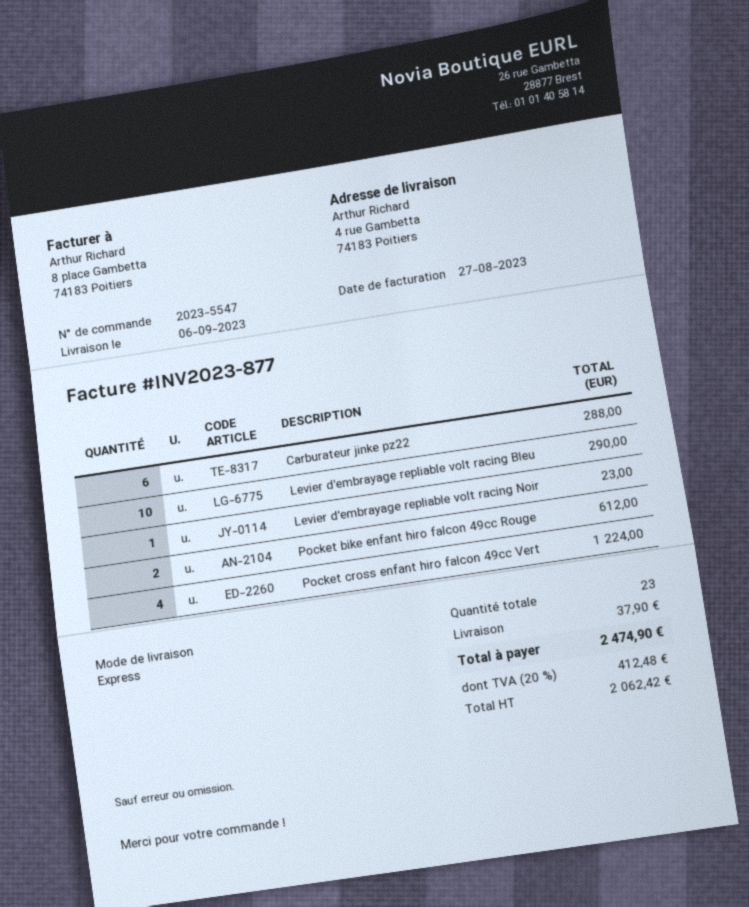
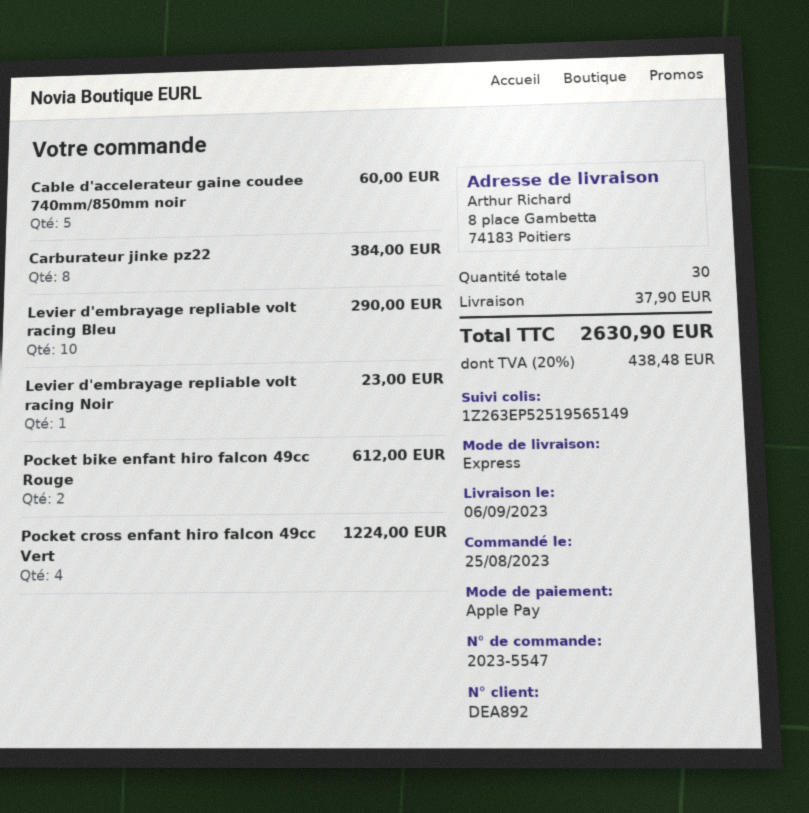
ship to: 4 rue Gambetta, 74183 Poitiers -> 8 place Gambetta, 74183 Poitiers
Carburateur jinke pz22: 6 for 288.00 -> 8 for 384.00
Cable d'accelerateur gaine coudee 740mm/850mm noir: none -> 5 for 60.00
total quantity: 23 -> 30
tax: 20% = 412.48 -> 20% = 438.48
total: 2474.90 -> 2630.90

